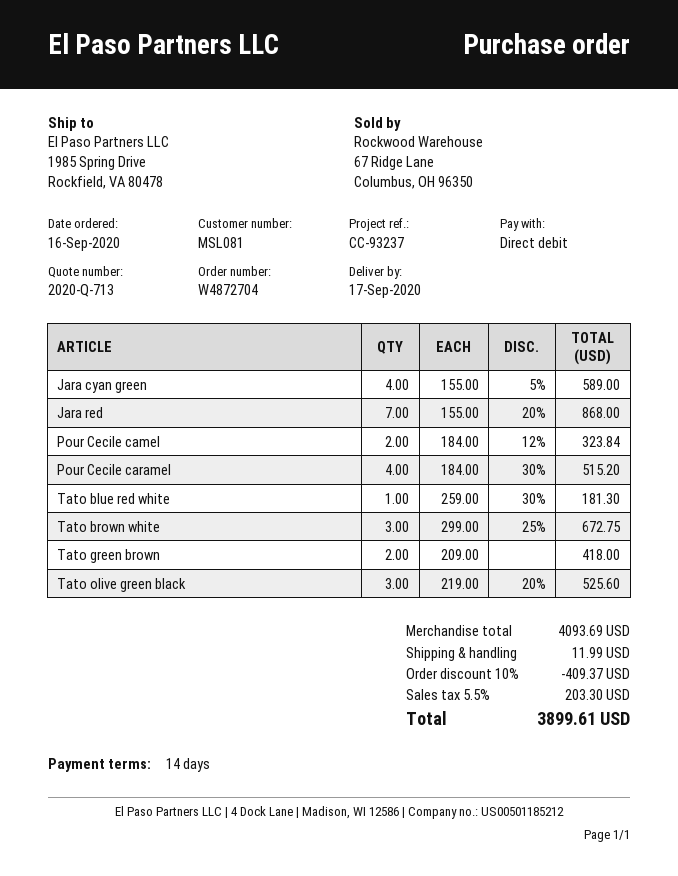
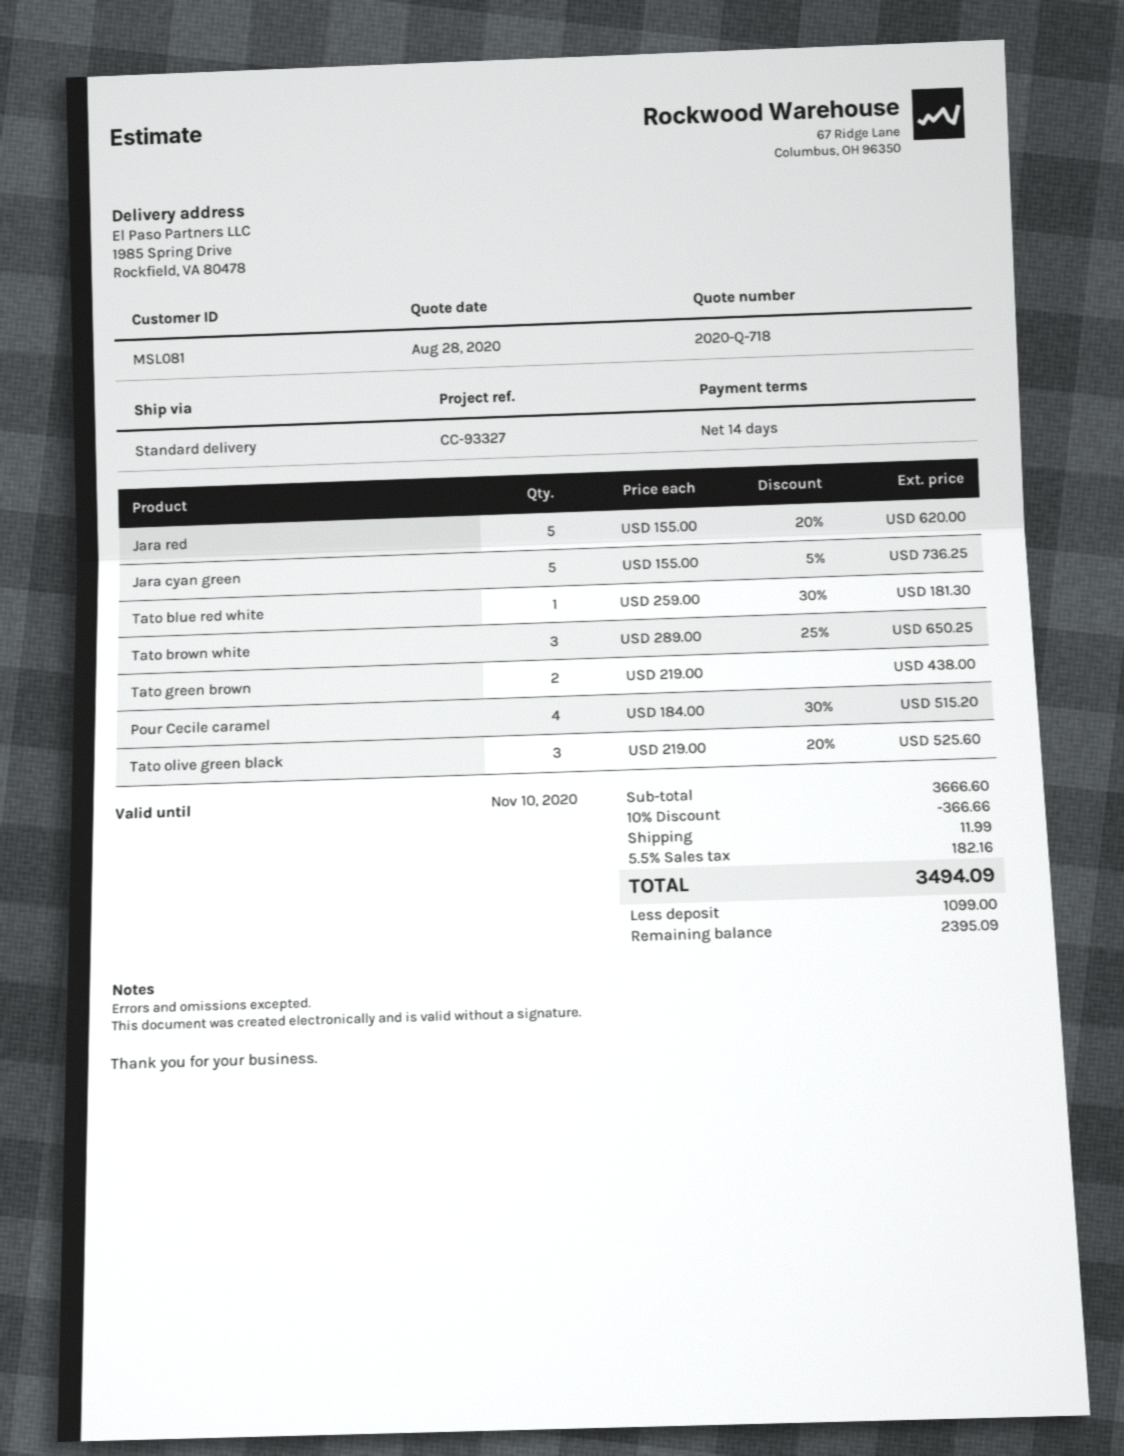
quote number: 2020-Q-713 -> 2020-Q-718
reference: CC-93237 -> CC-93327
Jara cyan green: 4 x 155.00 - 5% = 589.00 -> 5 x 155.00 - 5% = 736.25
Jara red: 7 x 155.00 - 20% = 868.00 -> 5 x 155.00 - 20% = 620.00
Pour Cecile camel: 2 x 184.00 - 12% = 323.84 -> none
Tato brown white: 3 x 299.00 - 25% = 672.75 -> 3 x 289.00 - 25% = 650.25
Tato green brown: 2 x 209.00 = 418.00 -> 2 x 219.00 = 438.00
subtotal: 4093.69 -> 3666.60
discount: 10% = 409.37 -> 10% = 366.66
tax: 5.5% = 203.30 -> 5.5% = 182.16
total: 3899.61 -> 3494.09

